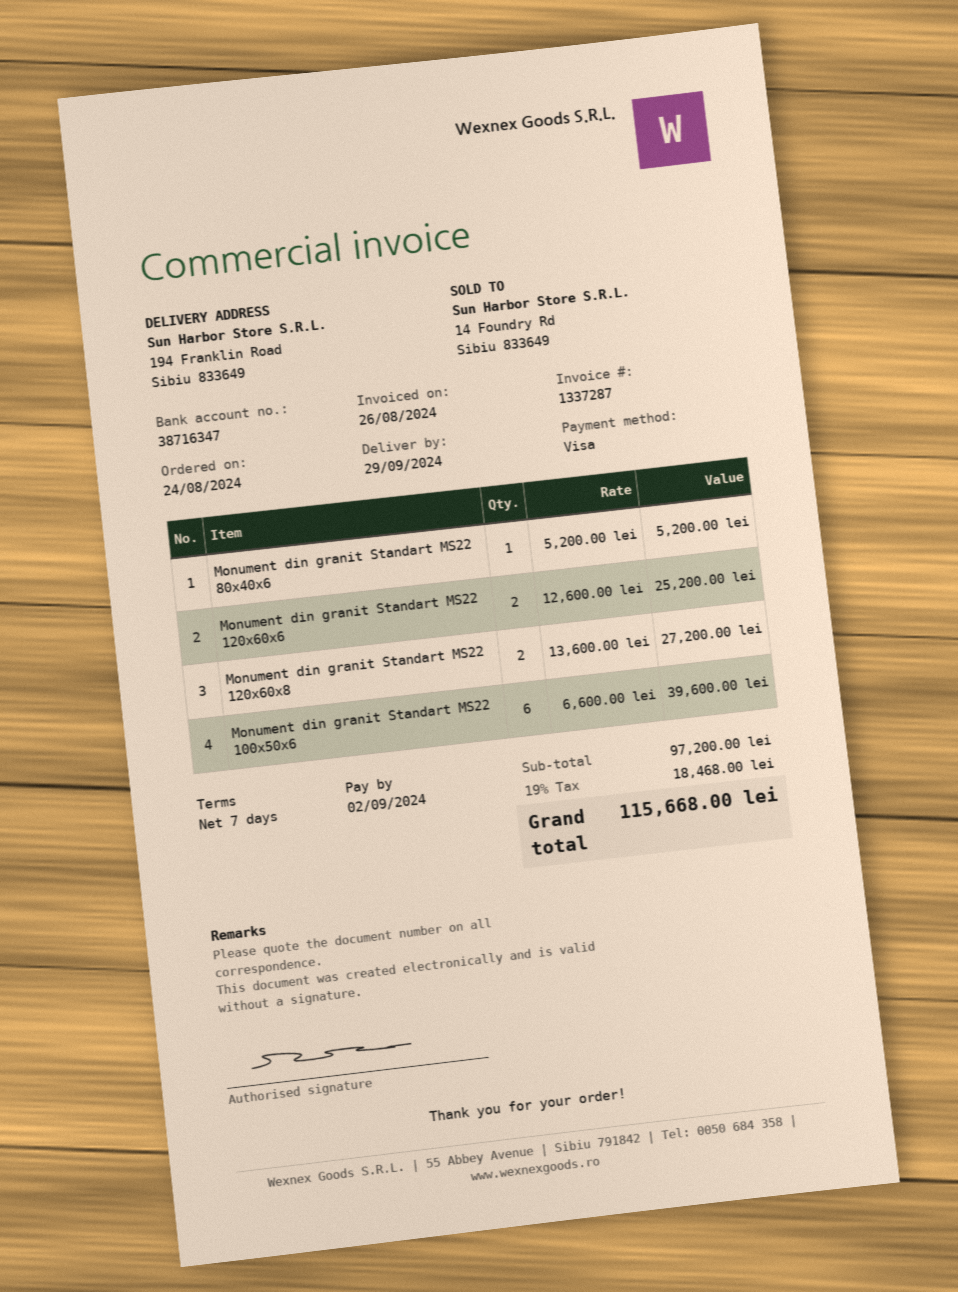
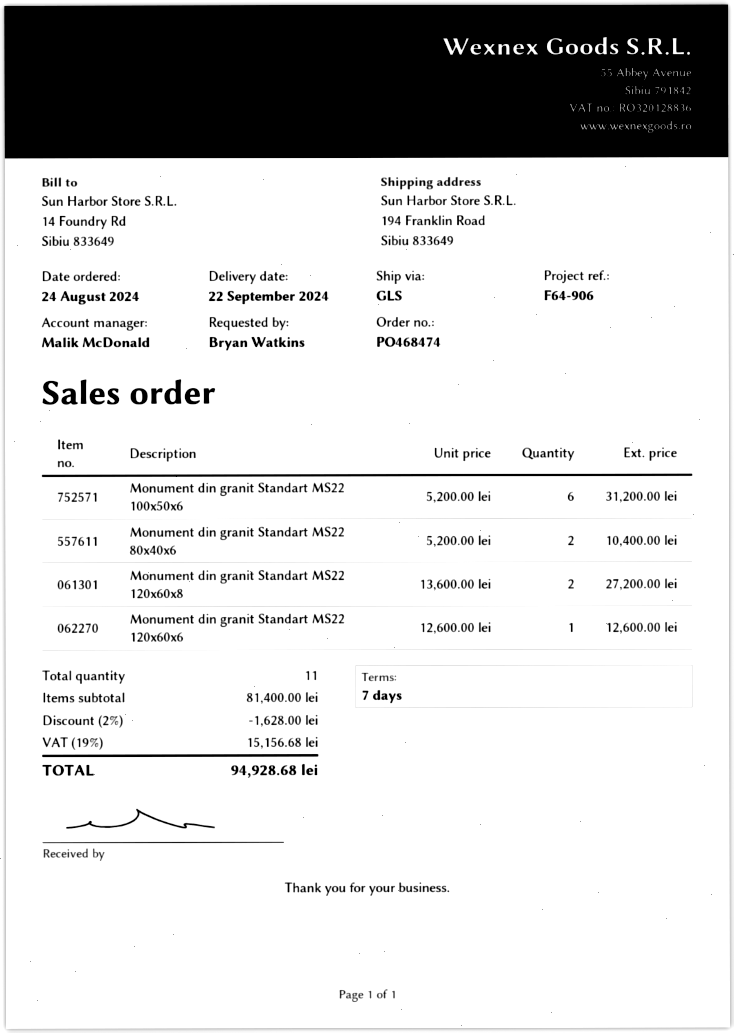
delivery date: 2024-09-29 -> 2024-09-22
Monument din granit Standart MS22 80x40x6: 1 x 5200.00 = 5200.00 -> 2 x 5200.00 = 10400.00
Monument din granit Standart MS22 120x60x6: 2 x 12600.00 = 25200.00 -> 1 x 12600.00 = 12600.00
Monument din granit Standart MS22 100x50x6: 6 x 6600.00 = 39600.00 -> 6 x 5200.00 = 31200.00
subtotal: 97200.00 -> 81400.00
discount: none -> 2% = 1628.00
tax: 19% = 18468.00 -> 19% = 15156.68
total: 115668.00 -> 94928.68

